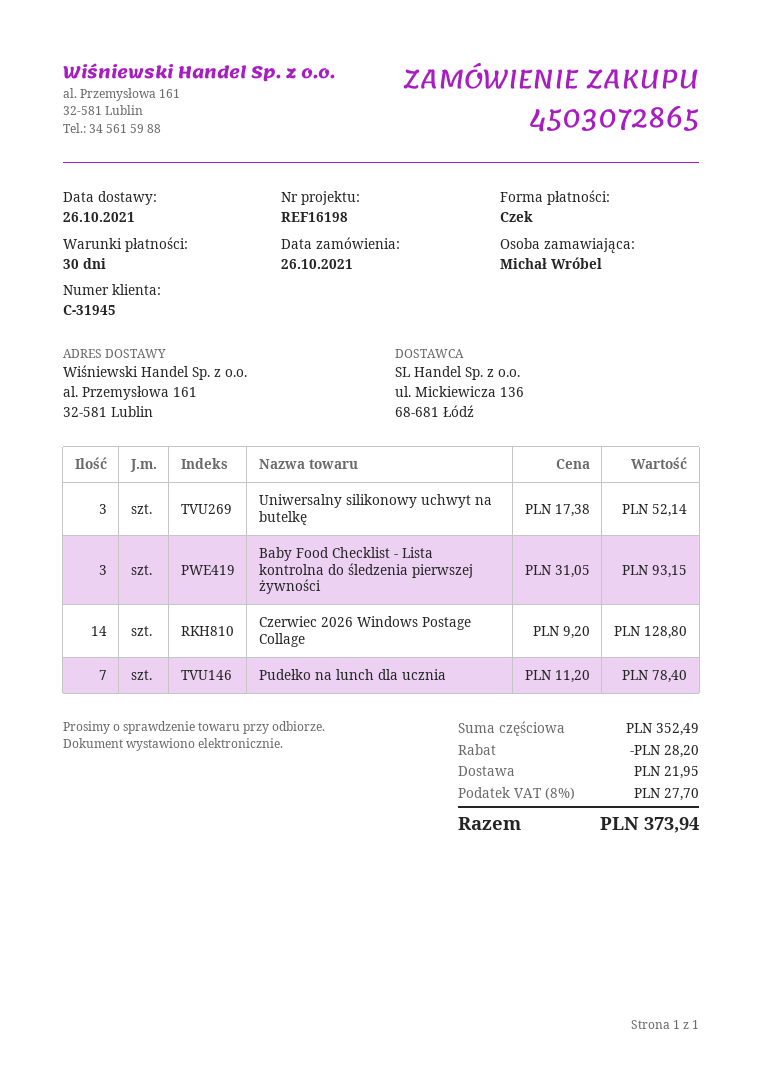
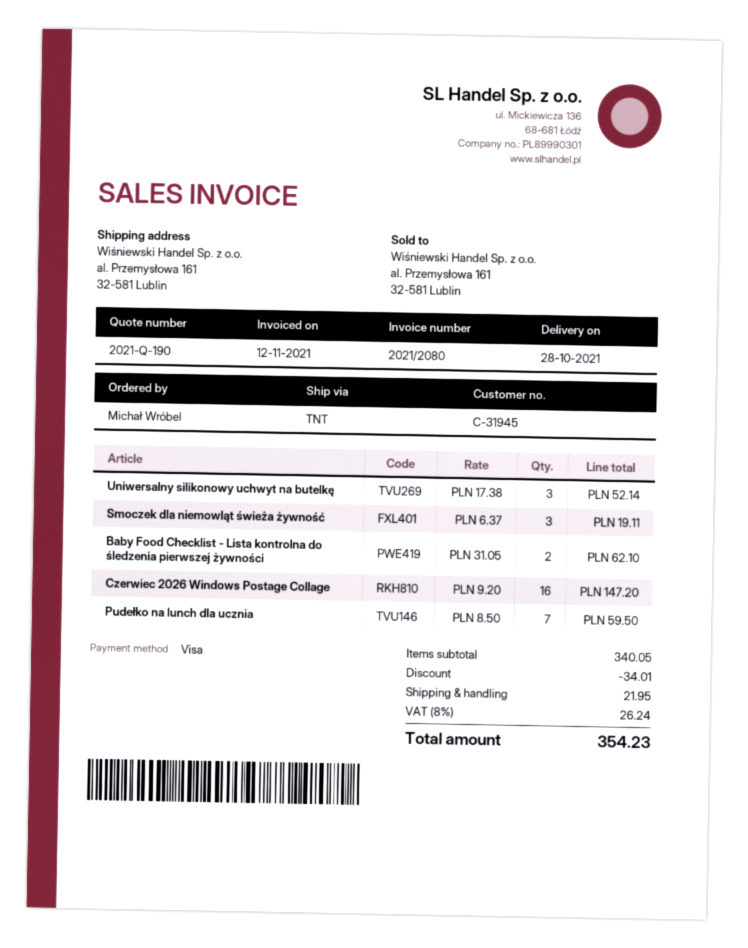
delivery date: 2021-10-26 -> 2021-10-28
payment method: cheque -> Visa
Baby Food Checklist - Lista kontrolna do śledzenia pierwszej żywności: 3 x 31.05 = 93.15 -> 2 x 31.05 = 62.10
Czerwiec 2026 Windows Postage Collage: 14 x 9.20 = 128.80 -> 16 x 9.20 = 147.20
Pudełko na lunch dla ucznia: 7 x 11.20 = 78.40 -> 7 x 8.50 = 59.50
Smoczek dla niemowląt świeża żywność: none -> 3 x 6.37 = 19.11
subtotal: 352.49 -> 340.05
discount: 28.20 -> 34.01
tax: 8% = 27.70 -> 8% = 26.24
total: 373.94 -> 354.23

